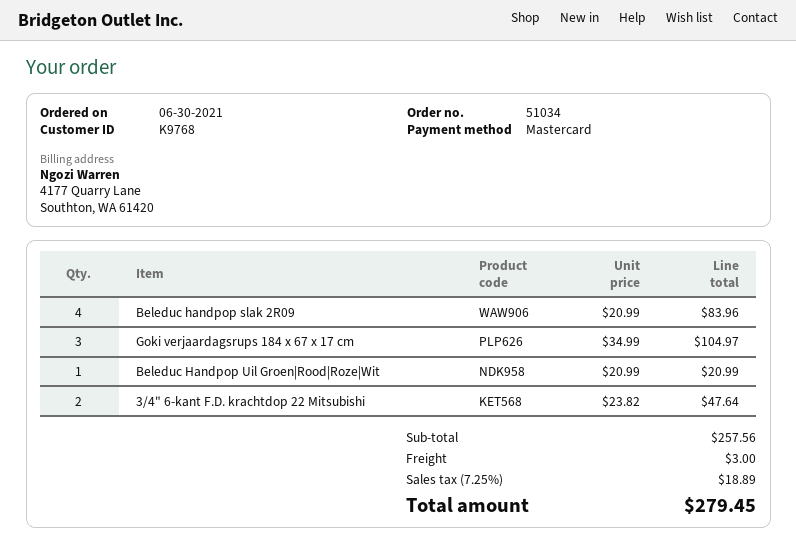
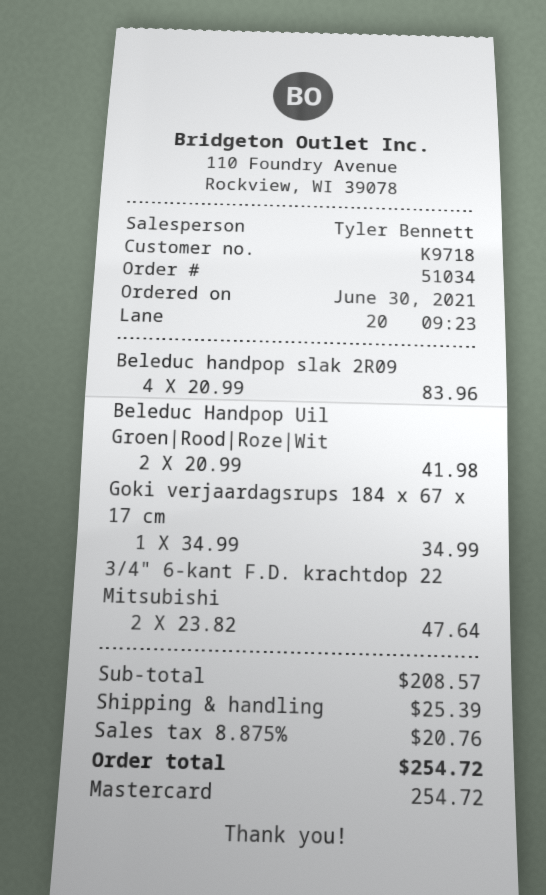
customer number: K9768 -> K9718
Goki verjaardagsrups 184 x 67 x 17 cm: 3 x 34.99 = 104.97 -> 1 x 34.99 = 34.99
Beleduc Handpop Uil Groen|Rood|Roze|Wit: 1 x 20.99 = 20.99 -> 2 x 20.99 = 41.98
subtotal: 257.56 -> 208.57
shipping: 3.00 -> 25.39
tax: 7.25% = 18.89 -> 8.875% = 20.76
total: 279.45 -> 254.72

